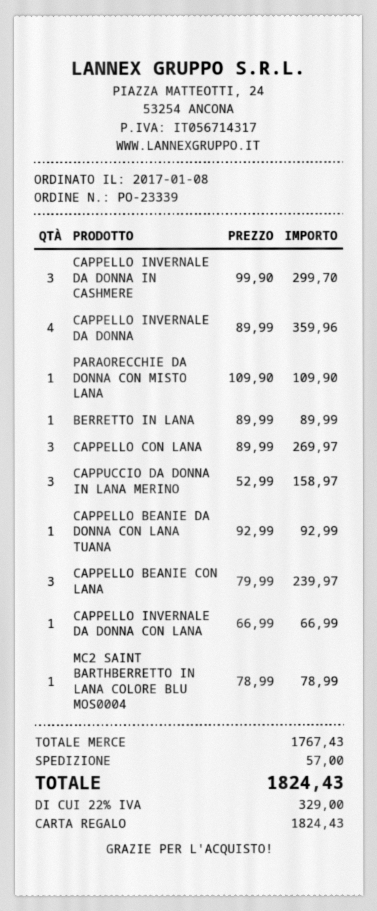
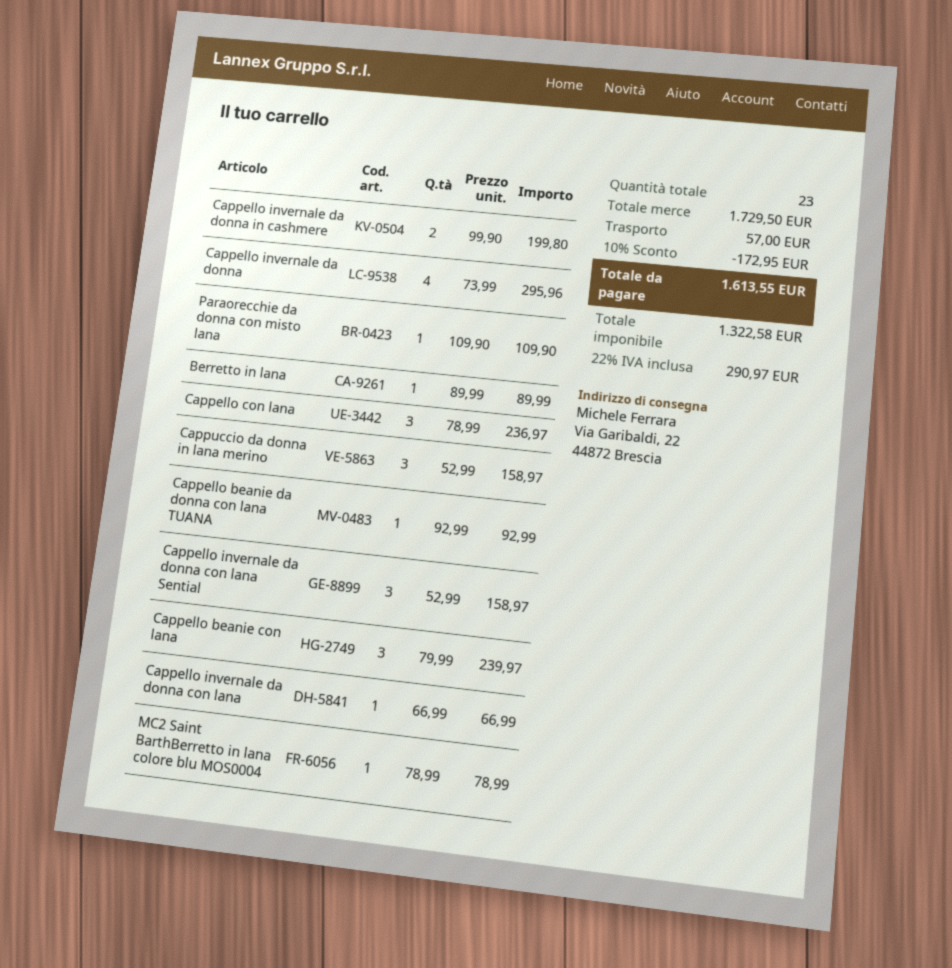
CAPPELLO INVERNALE DA DONNA IN CASHMERE: 3 x 99.90 = 299.70 -> 2 x 99.90 = 199.80
CAPPELLO INVERNALE DA DONNA: 4 x 89.99 = 359.96 -> 4 x 73.99 = 295.96
CAPPELLO CON LANA: 3 x 89.99 = 269.97 -> 3 x 78.99 = 236.97
Cappello invernale da donna con lana Sential: none -> 3 x 52.99 = 158.97
subtotal: 1767.43 -> 1729.50
discount: none -> 10% = 172.95
tax: 22% = 329.00 -> 22% = 290.97
total: 1824.43 -> 1613.55

